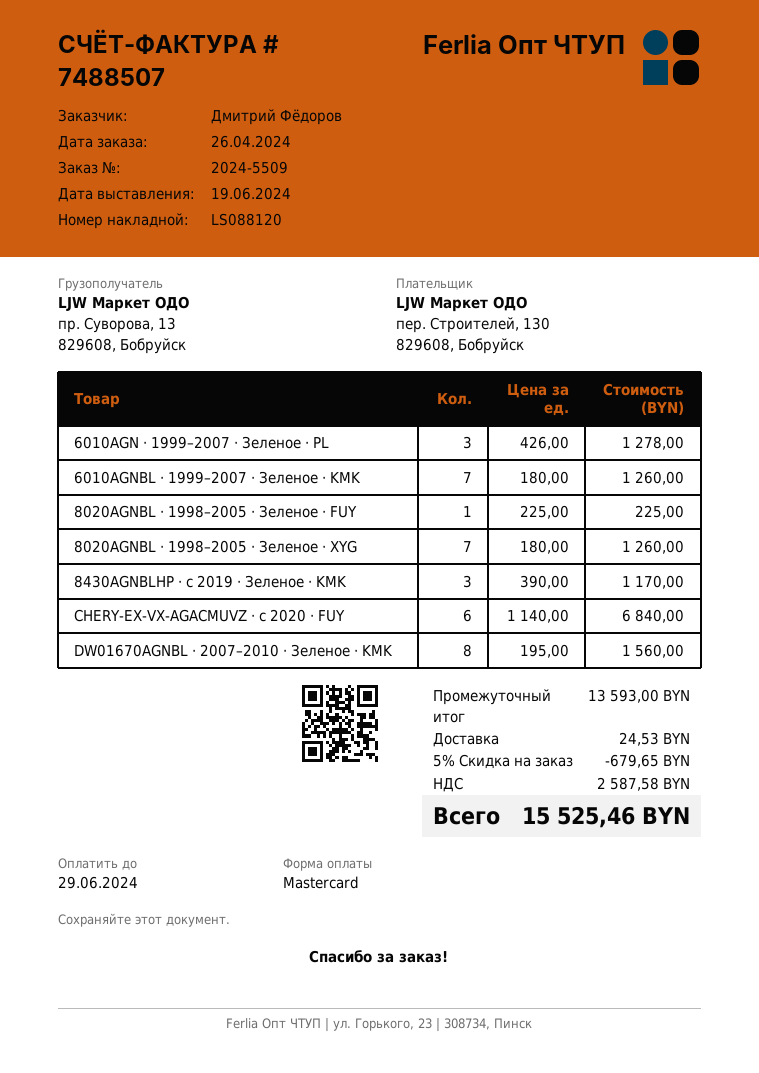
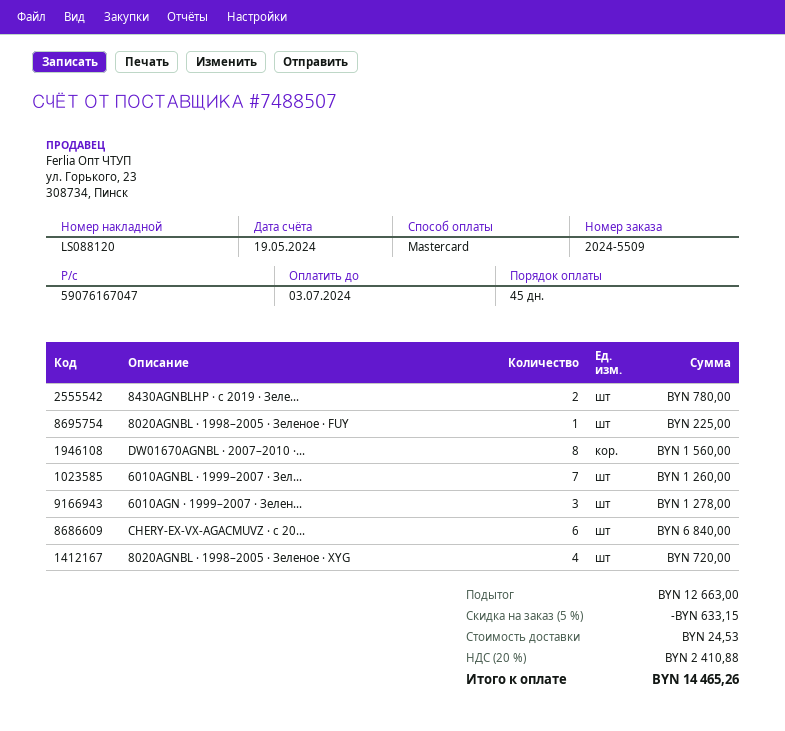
invoice date: 2024-06-19 -> 2024-05-19
due date: 2024-06-29 -> 2024-07-03
8020AGNBL · 1998–2005 · Зеленое · XYG: 7 for 1260.00 -> 4 for 720.00
8430AGNBLHP · с 2019 · Зеленое · KMK: 3 for 1170.00 -> 2 for 780.00
subtotal: 13593.00 -> 12663.00
discount: 5% = 679.65 -> 5% = 633.15
tax: 2587.58 -> 2410.88
total: 15525.46 -> 14465.26

